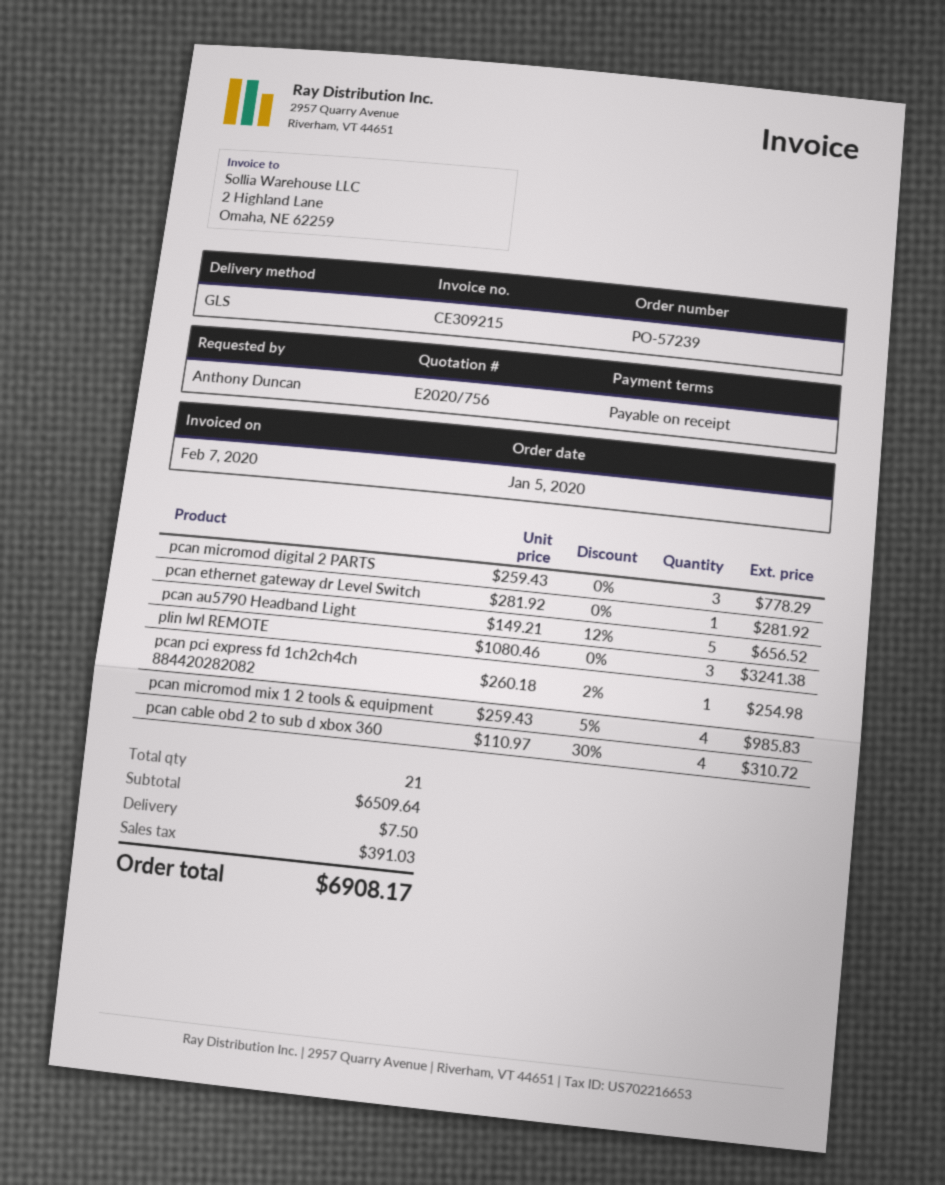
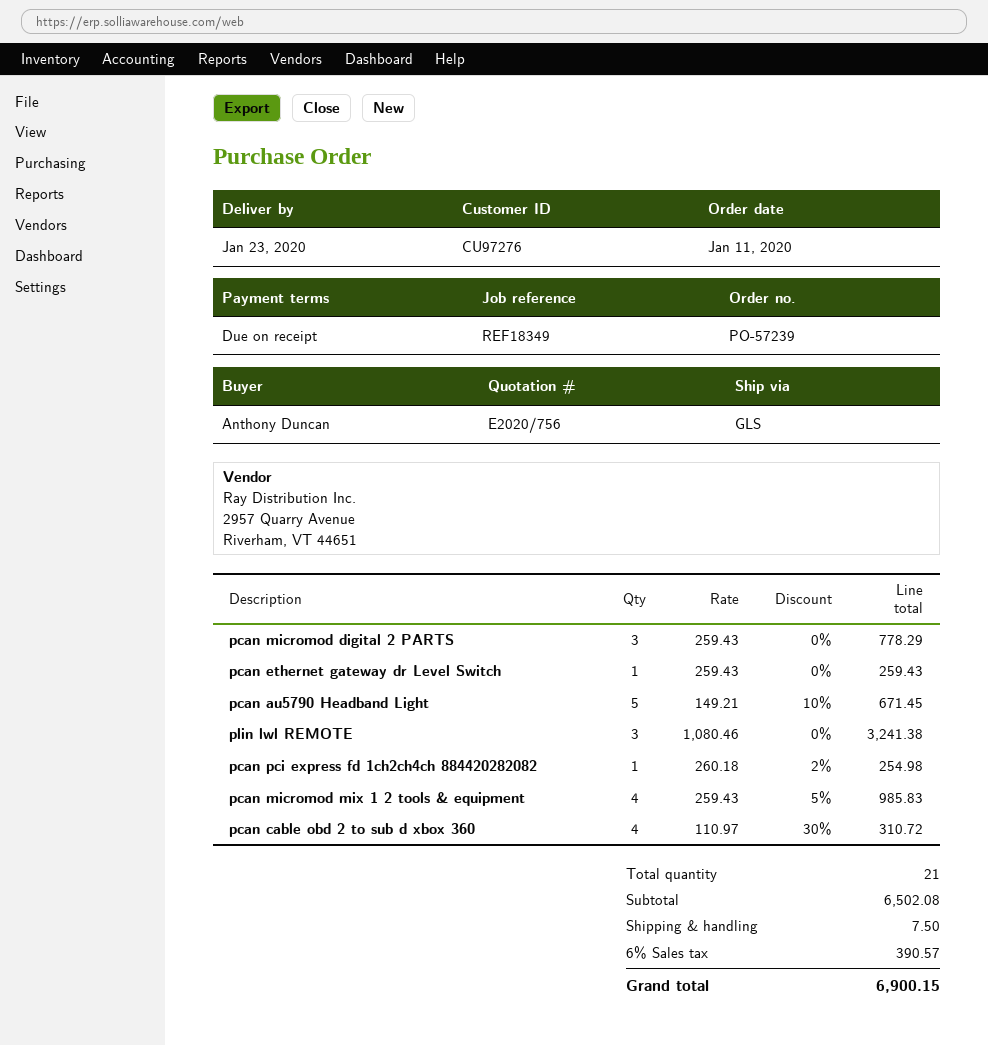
order date: 2020-01-05 -> 2020-01-11
pcan ethernet gateway dr Level Switch: 1 x 281.92 = 281.92 -> 1 x 259.43 = 259.43
pcan au5790 Headband Light: 5 x 149.21 - 12% = 656.52 -> 5 x 149.21 - 10% = 671.45
subtotal: 6509.64 -> 6502.08
tax: 391.03 -> 390.57
total: 6908.17 -> 6900.15

